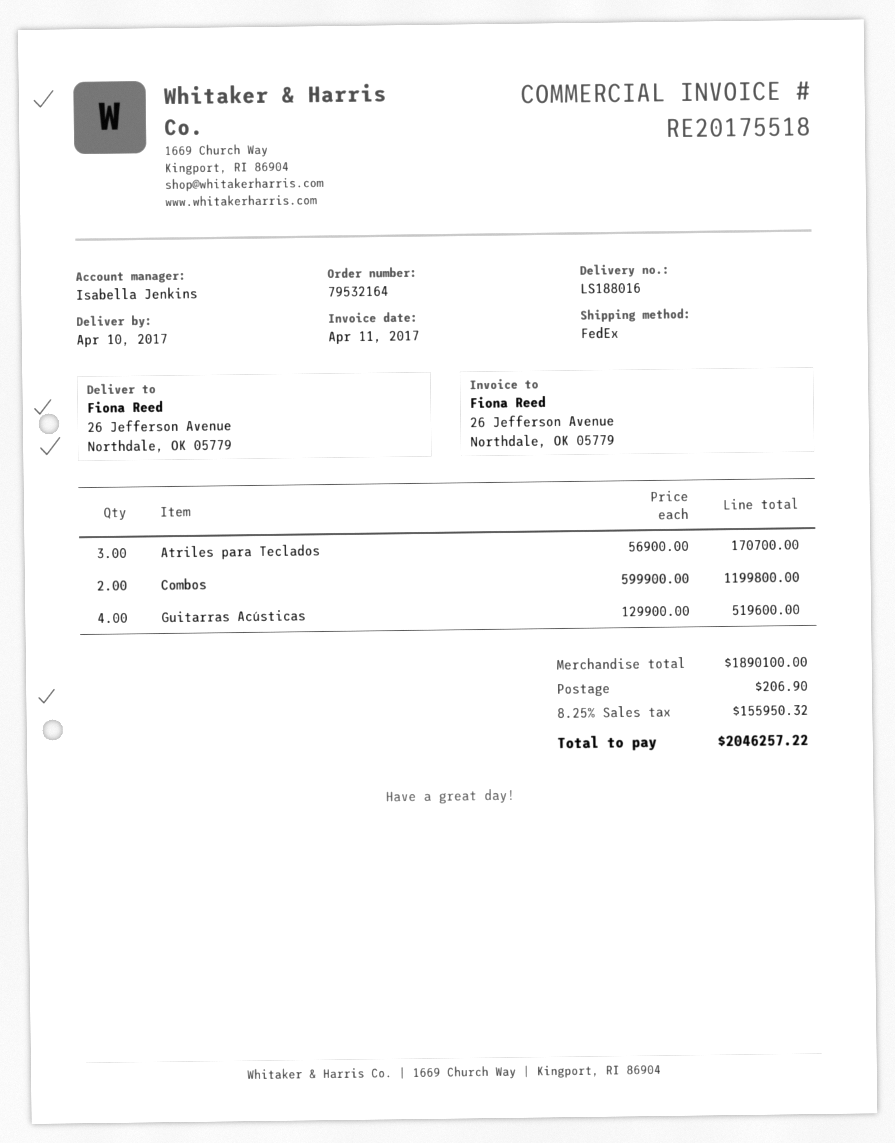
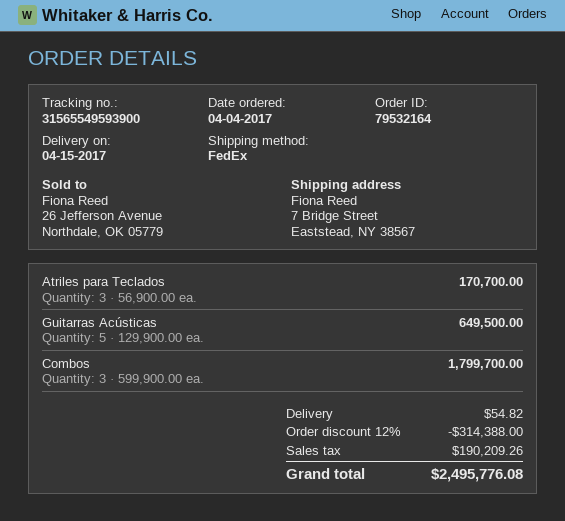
delivery date: 2017-04-10 -> 2017-04-15
ship to: 26 Jefferson Avenue, Northdale, OK 05779 -> 7 Bridge Street, Eaststead, NY 38567
Combos: 2 x 599900.00 = 1199800.00 -> 3 x 599900.00 = 1799700.00
Guitarras Acústicas: 4 x 129900.00 = 519600.00 -> 5 x 129900.00 = 649500.00
discount: none -> 12% = 314388.00
shipping: 206.90 -> 54.82
tax: 155950.32 -> 190209.26
total: 2046257.22 -> 2495776.08

